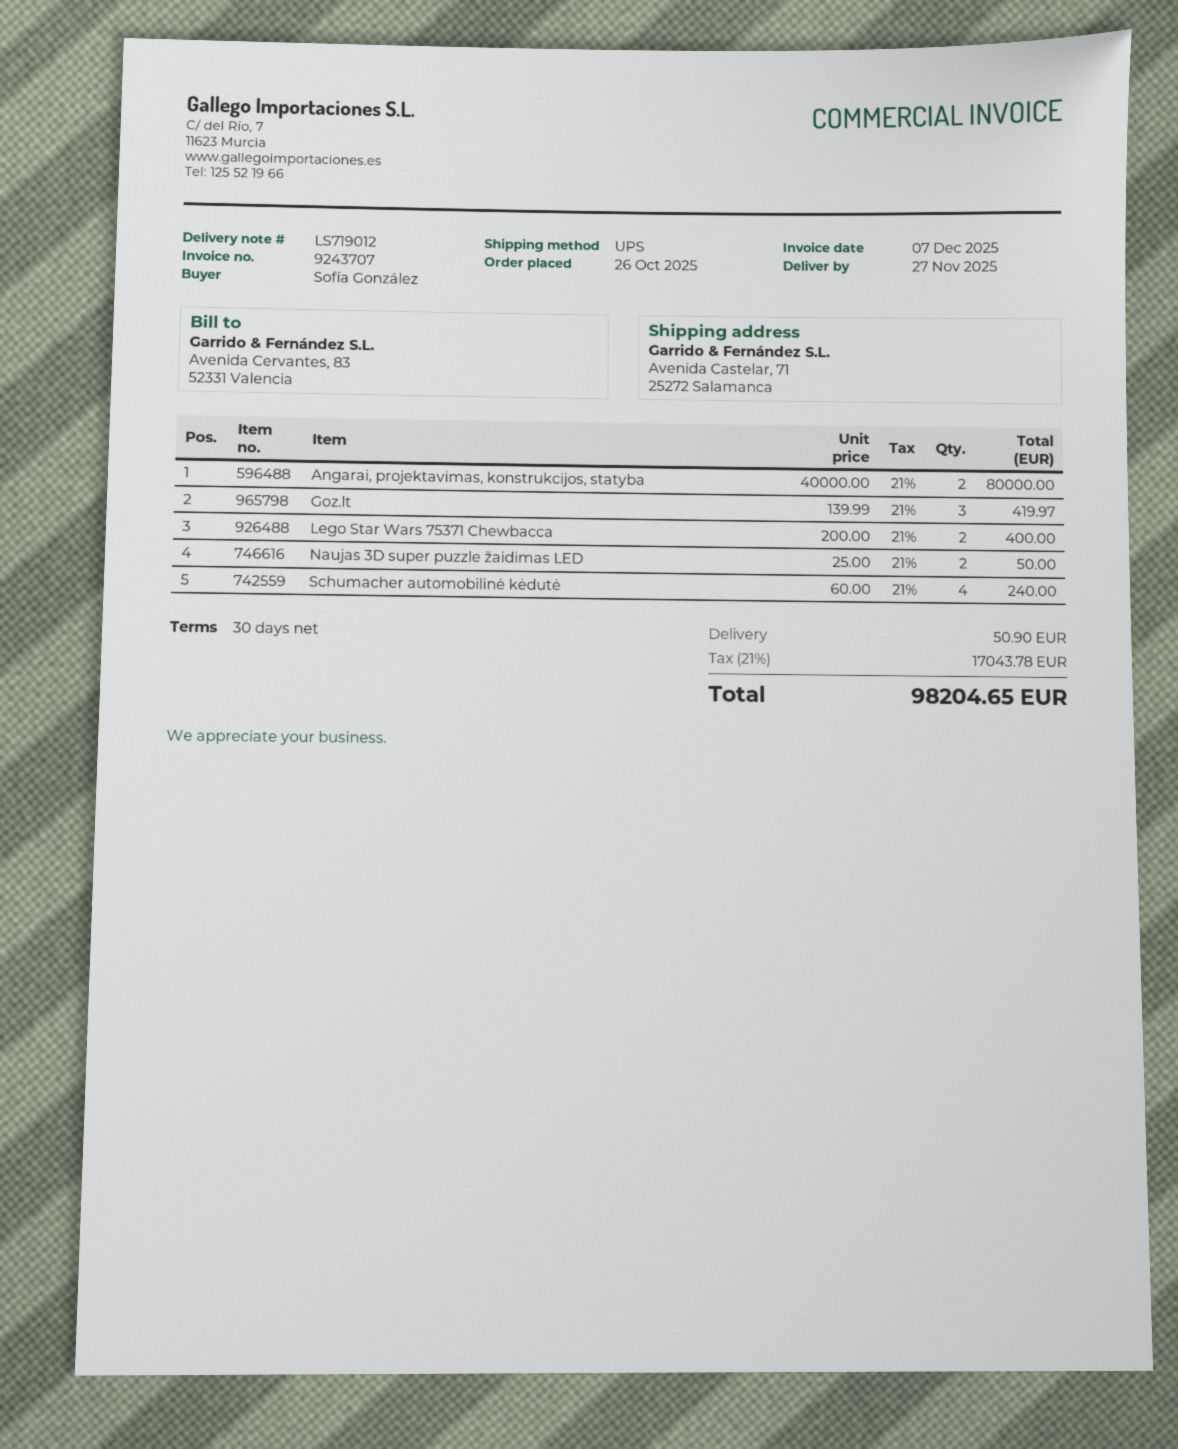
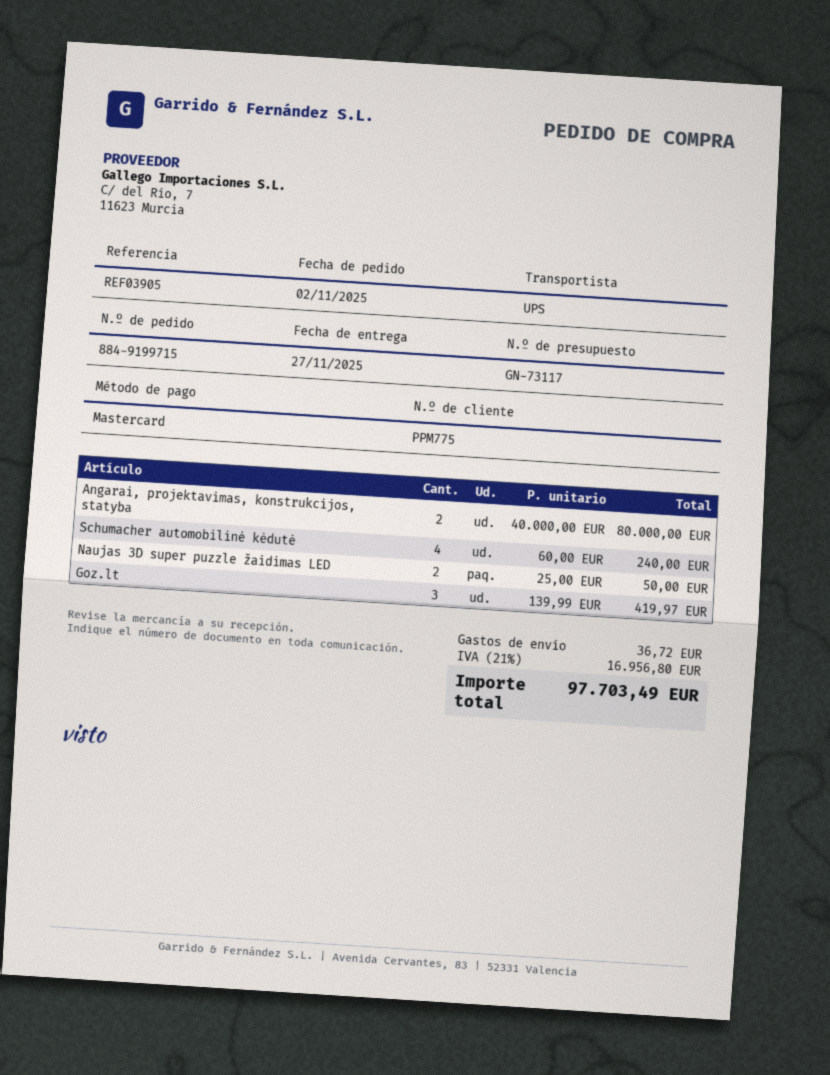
order date: 2025-10-26 -> 2025-11-02
Lego Star Wars 75371 Chewbacca: 2 x 200.00 = 400.00 -> none
shipping: 50.90 -> 36.72
tax: 21% = 17043.78 -> 21% = 16956.80
total: 98204.65 -> 97703.49

